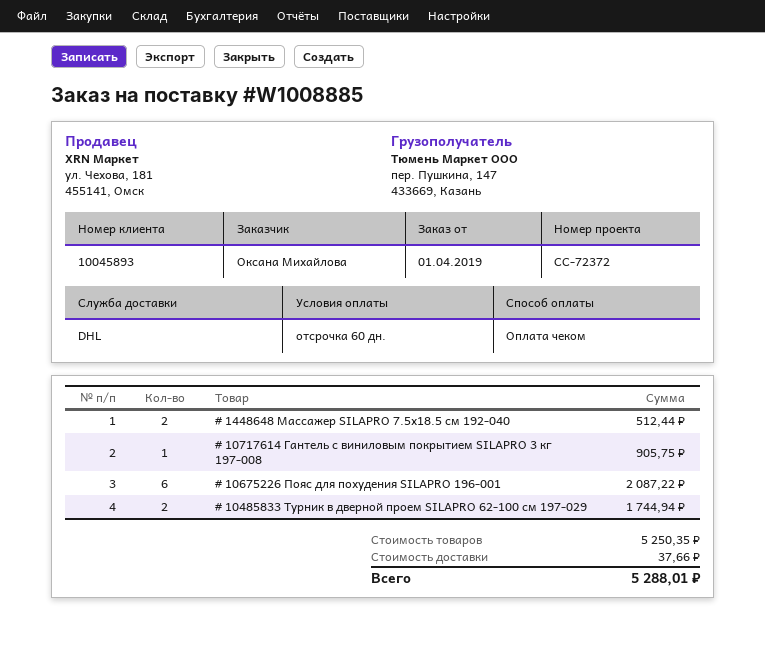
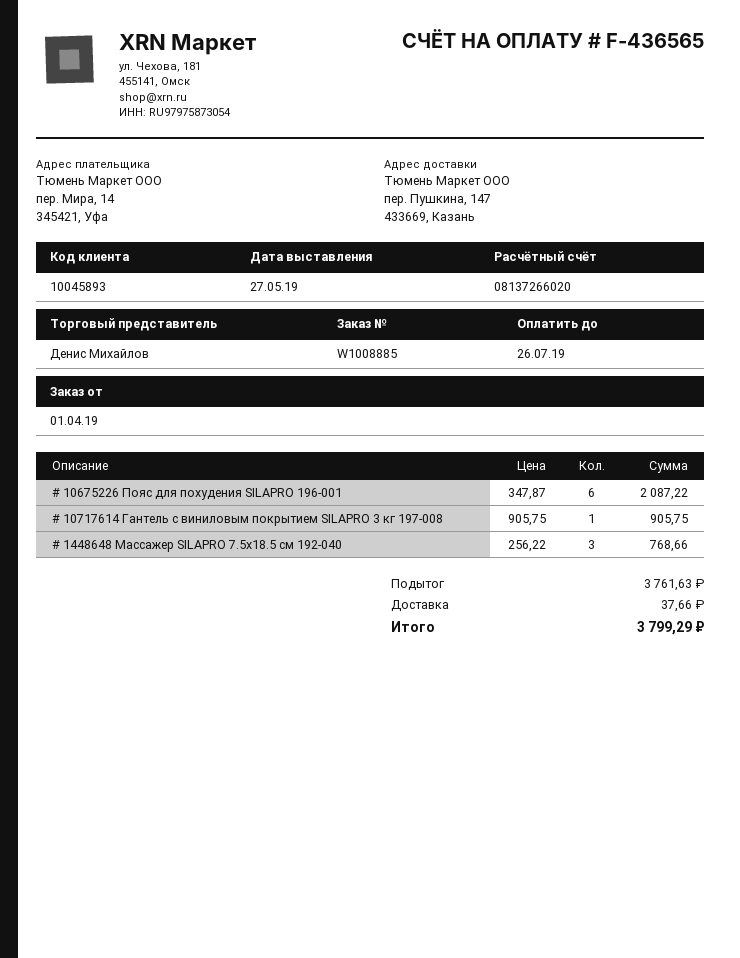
# 1448648 Массажер SILAPRO 7.5x18.5 см 192-040: 2 for 512.44 -> 3 for 768.66
# 10485833 Турник в дверной проем SILAPRO 62-100 см 197-029: 2 for 1744.94 -> none
subtotal: 5250.35 -> 3761.63
total: 5288.01 -> 3799.29

